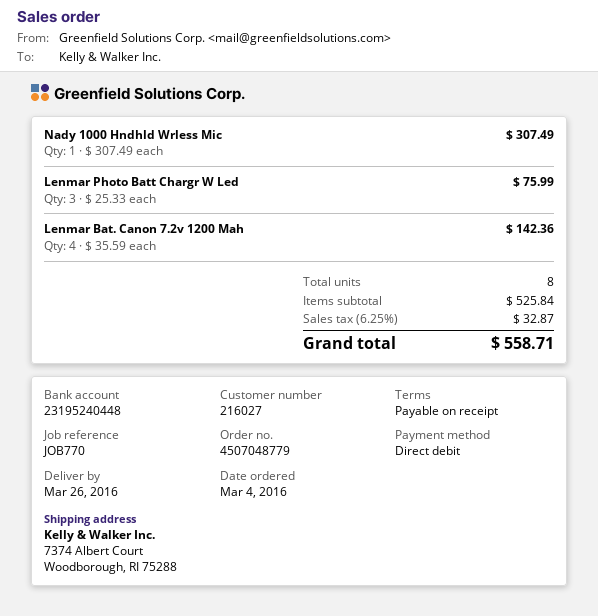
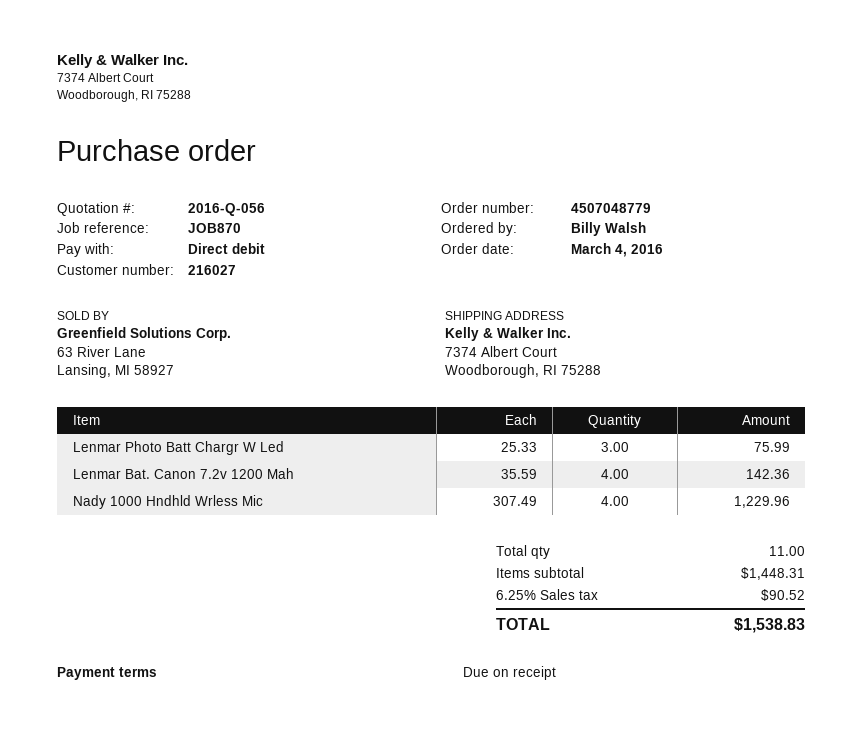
reference: JOB770 -> JOB870
Nady 1000 Hndhld Wrless Mic: 1 x 307.49 = 307.49 -> 4 x 307.49 = 1229.96
total quantity: 8 -> 11
subtotal: 525.84 -> 1448.31
tax: 6.25% = 32.87 -> 6.25% = 90.52
total: 558.71 -> 1538.83

